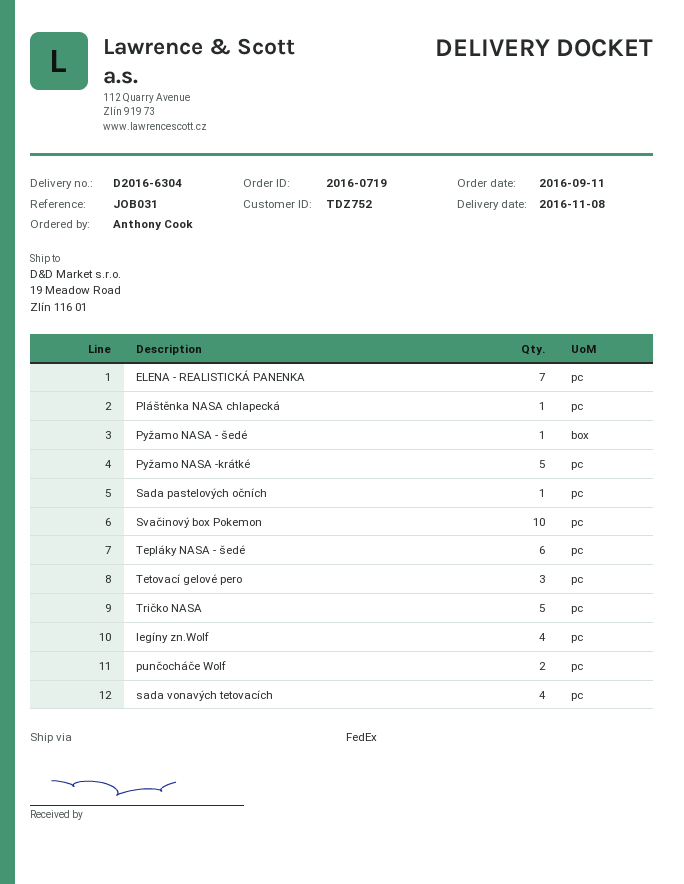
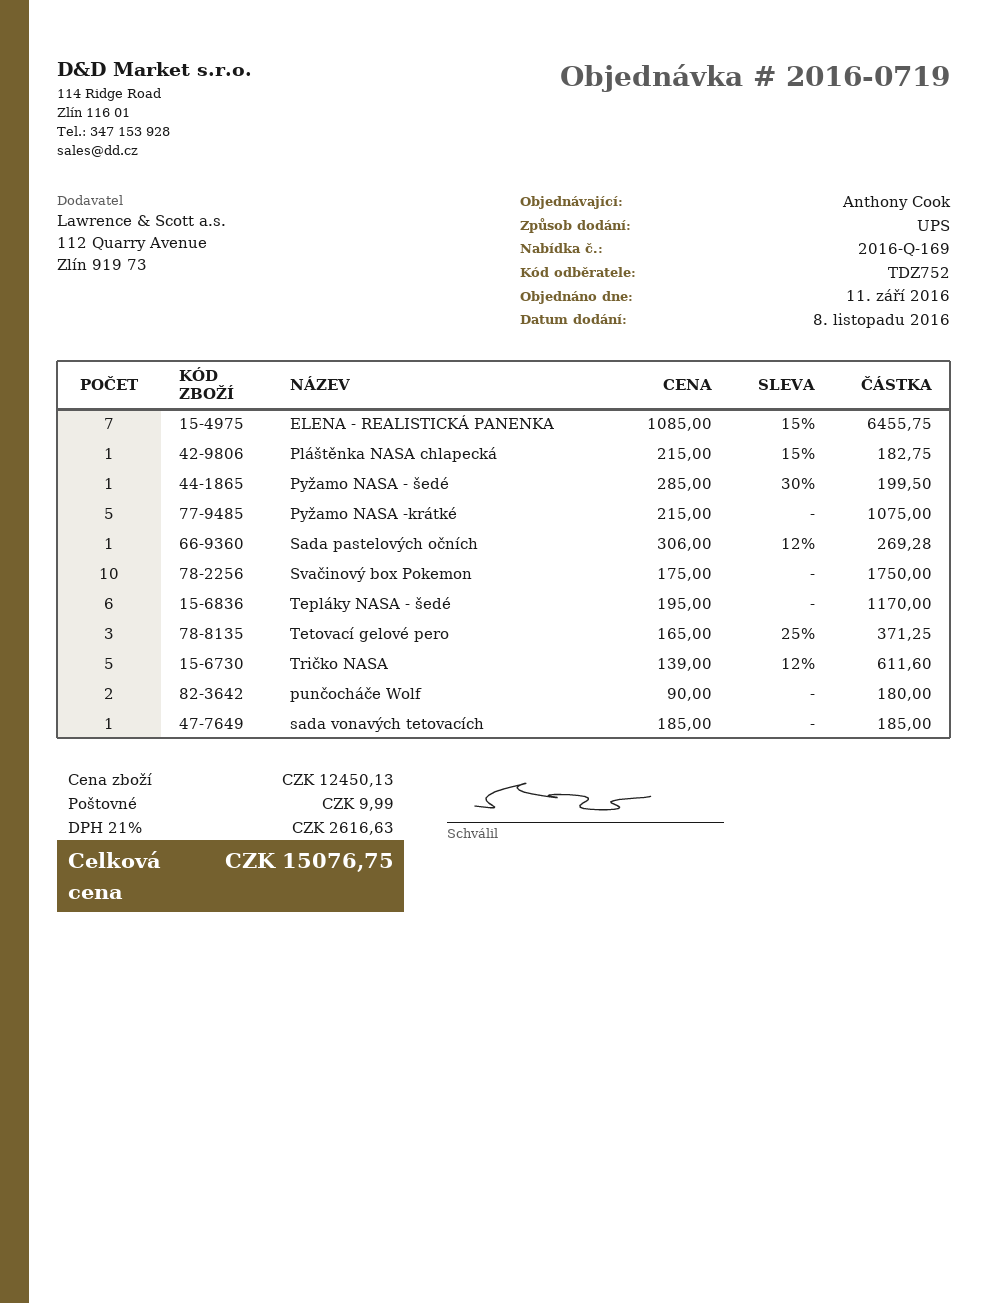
shipping method: FedEx -> UPS
legíny zn.Wolf: 4 -> none
sada vonavých tetovacích: 4 -> 1

